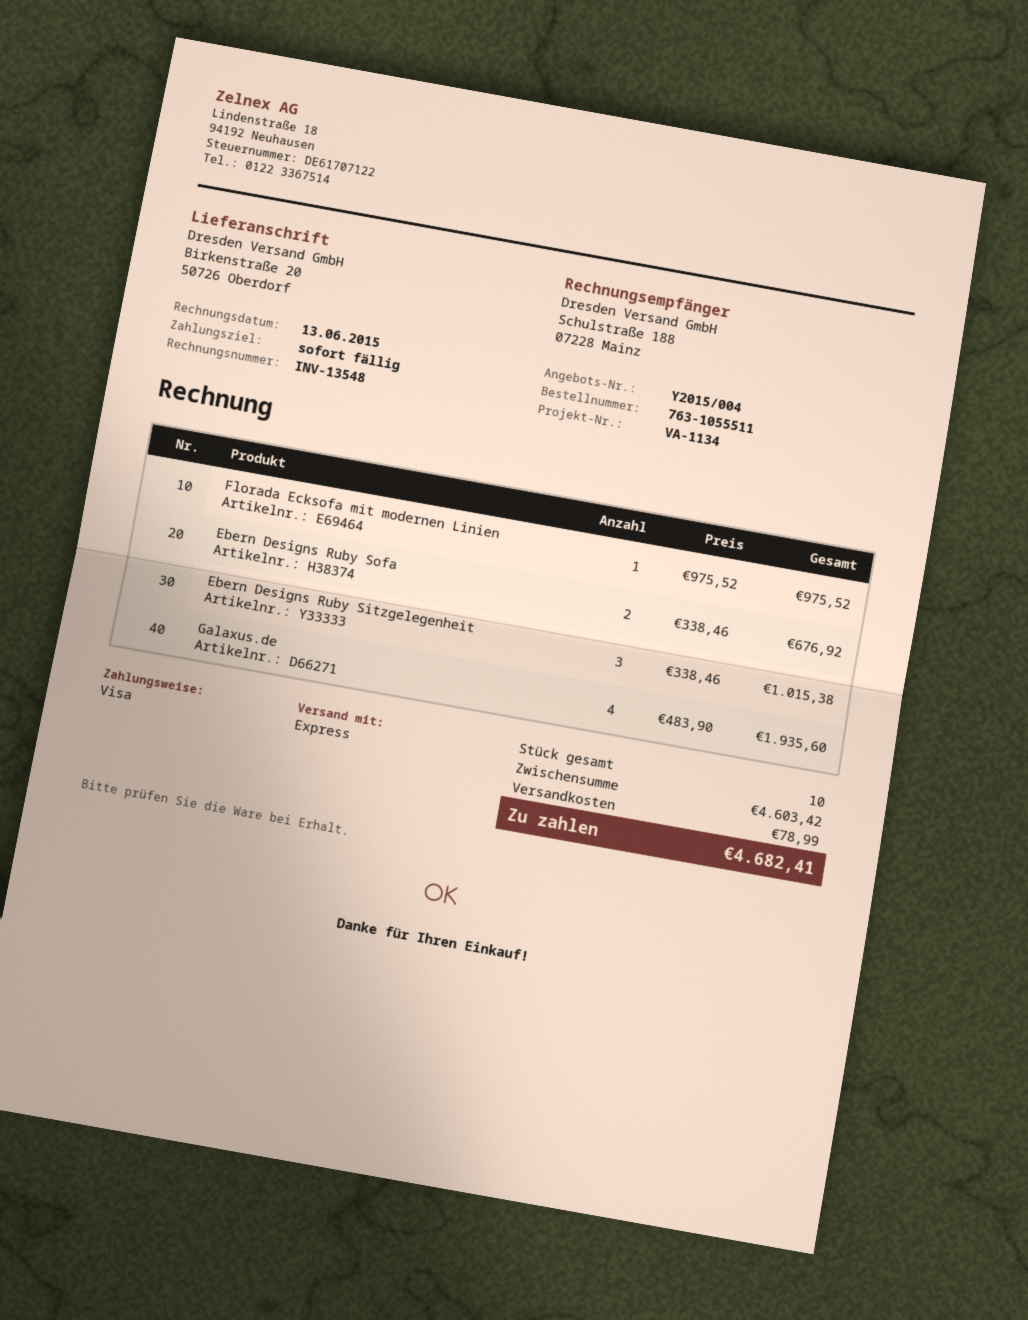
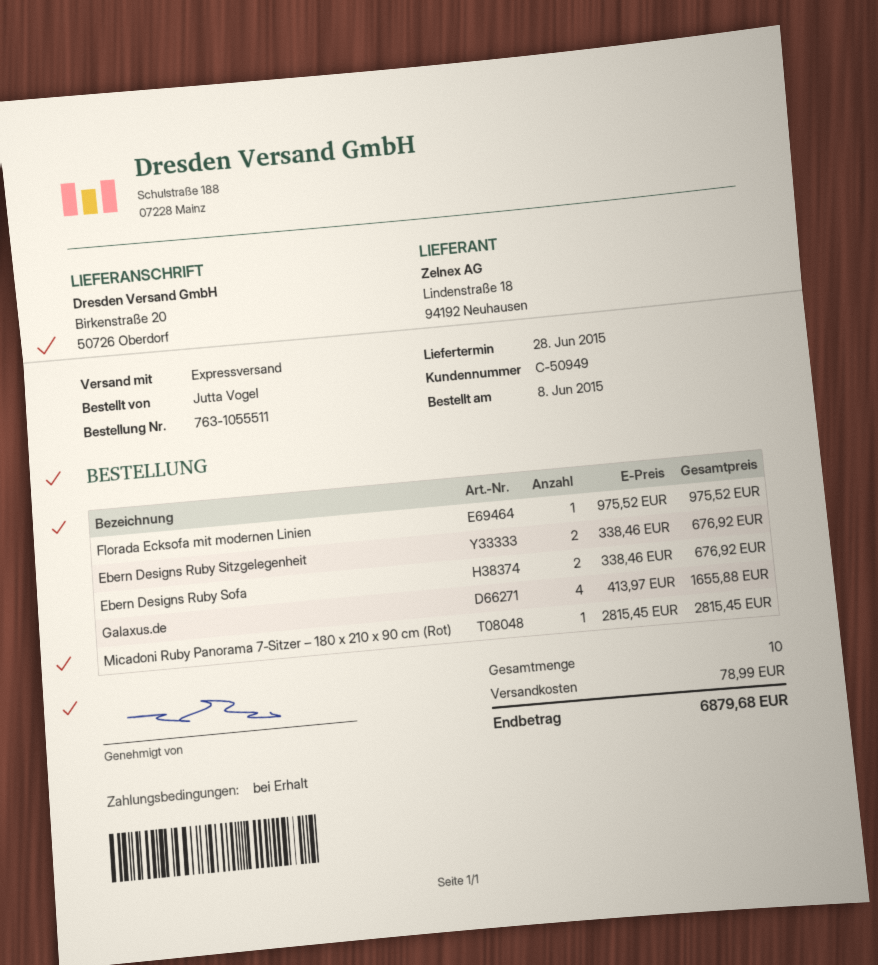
Ebern Designs Ruby Sitzgelegenheit: 3 x 338.46 = 1015.38 -> 2 x 338.46 = 676.92
Galaxus.de: 4 x 483.90 = 1935.60 -> 4 x 413.97 = 1655.88
Micadoni Ruby Panorama 7‑Sitzer – 180 x 210 x 90 cm (Rot): none -> 1 x 2815.45 = 2815.45
total: 4682.41 -> 6879.68

